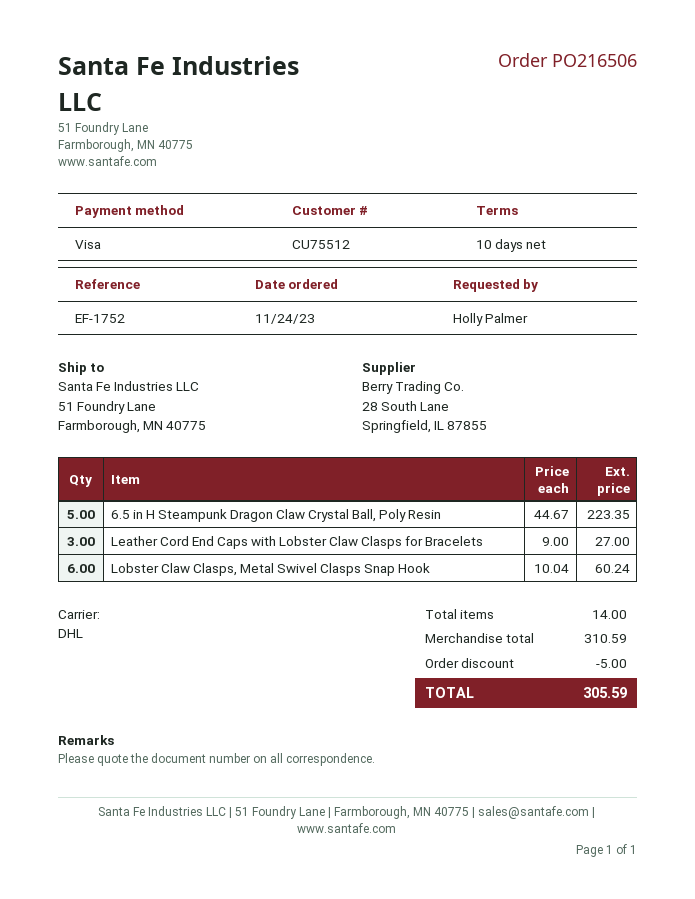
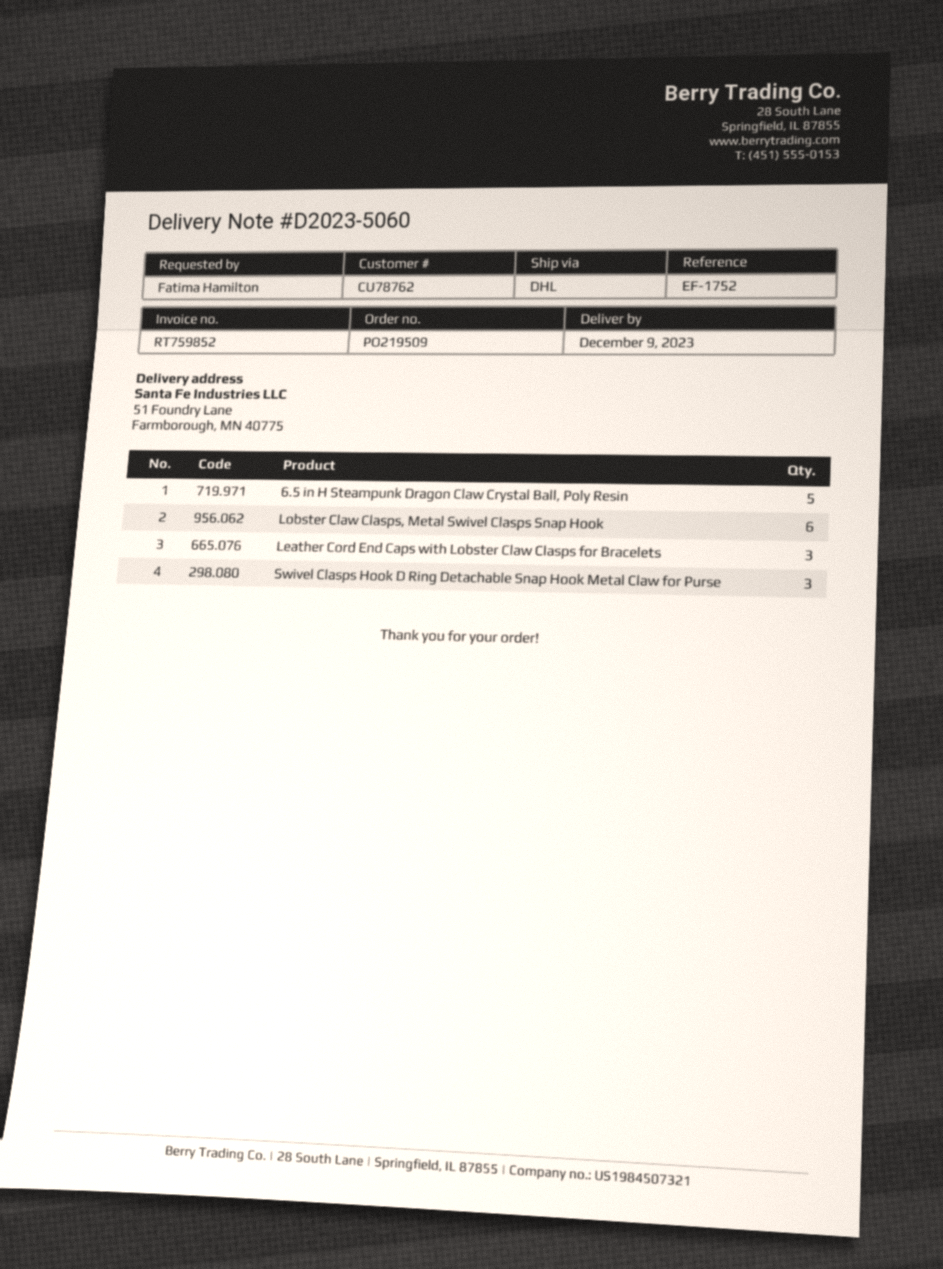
order number: PO216506 -> PO219509
customer number: CU75512 -> CU78762
ordered by: Holly Palmer -> Fatima Hamilton
Swivel Clasps Hook D Ring Detachable Snap Hook Metal Claw for Purse: none -> 3

